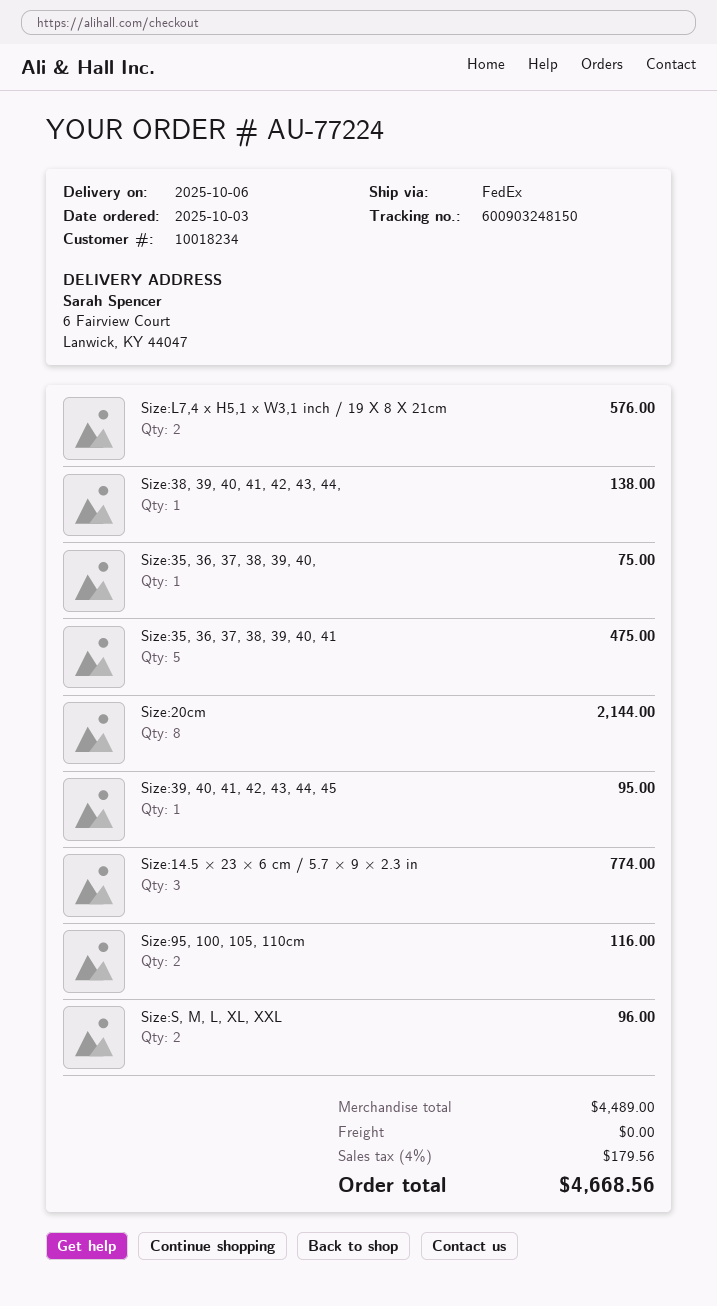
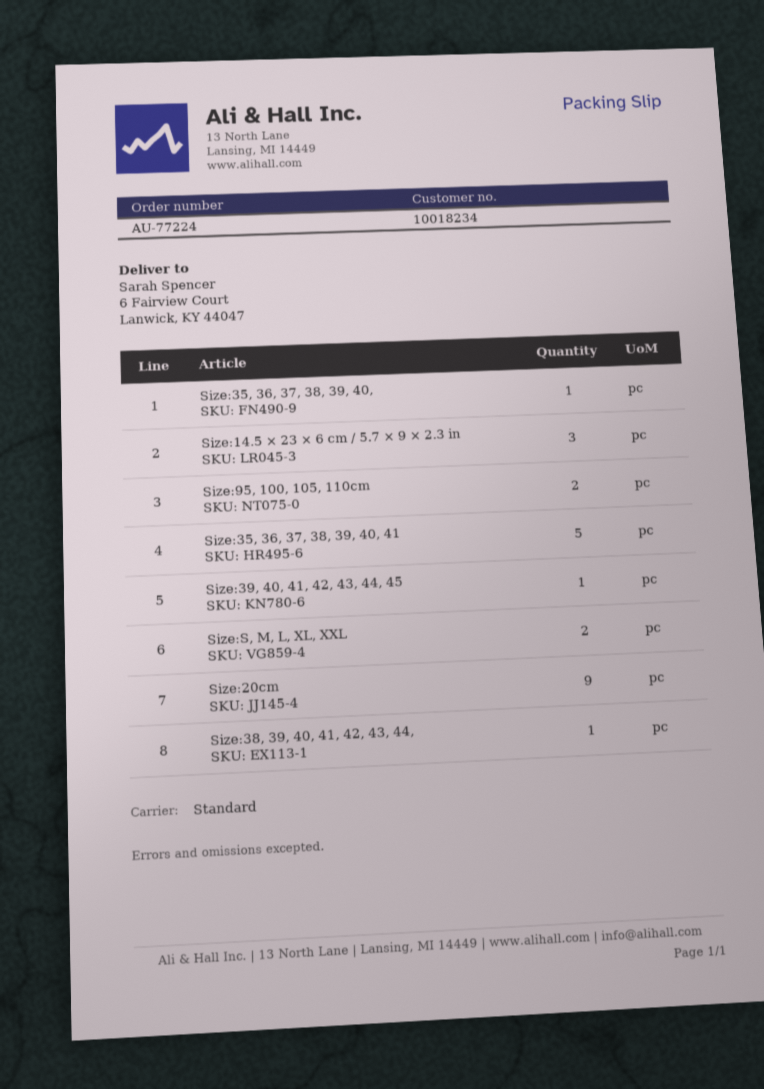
shipping method: FedEx -> standard
Size:L7,4 x H5,1 x W3,1 inch / 19 X 8 X 21cm: 2 -> none
Size:20cm: 8 -> 9

